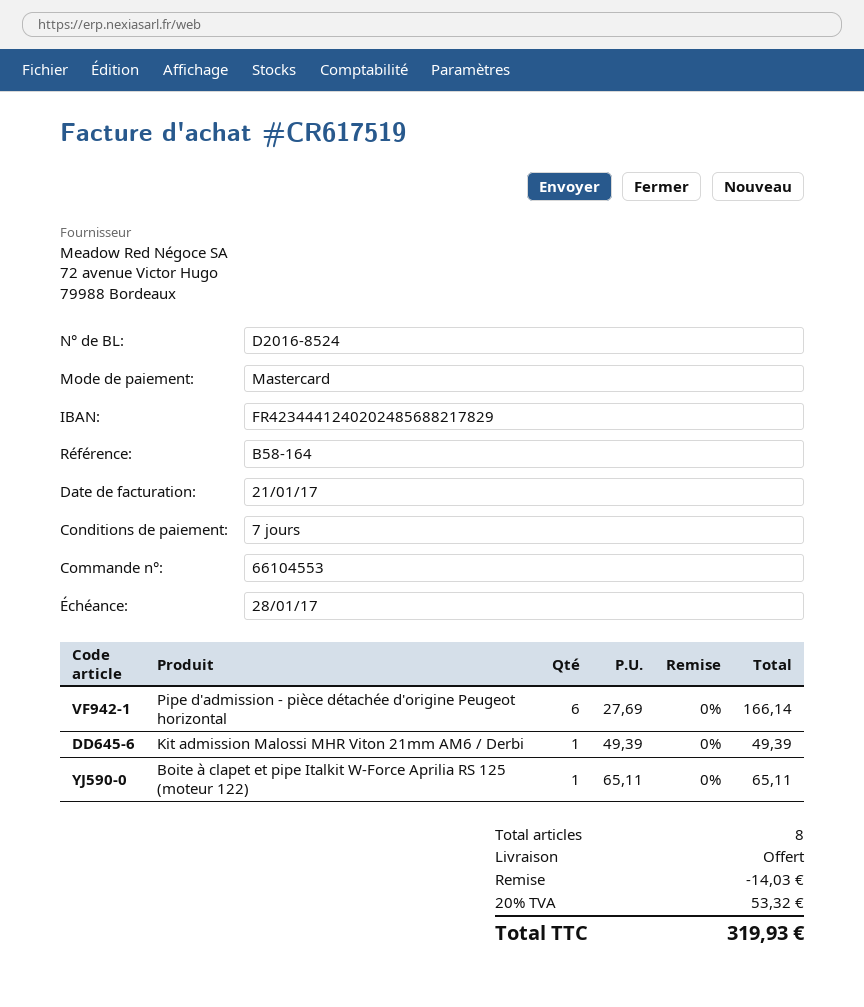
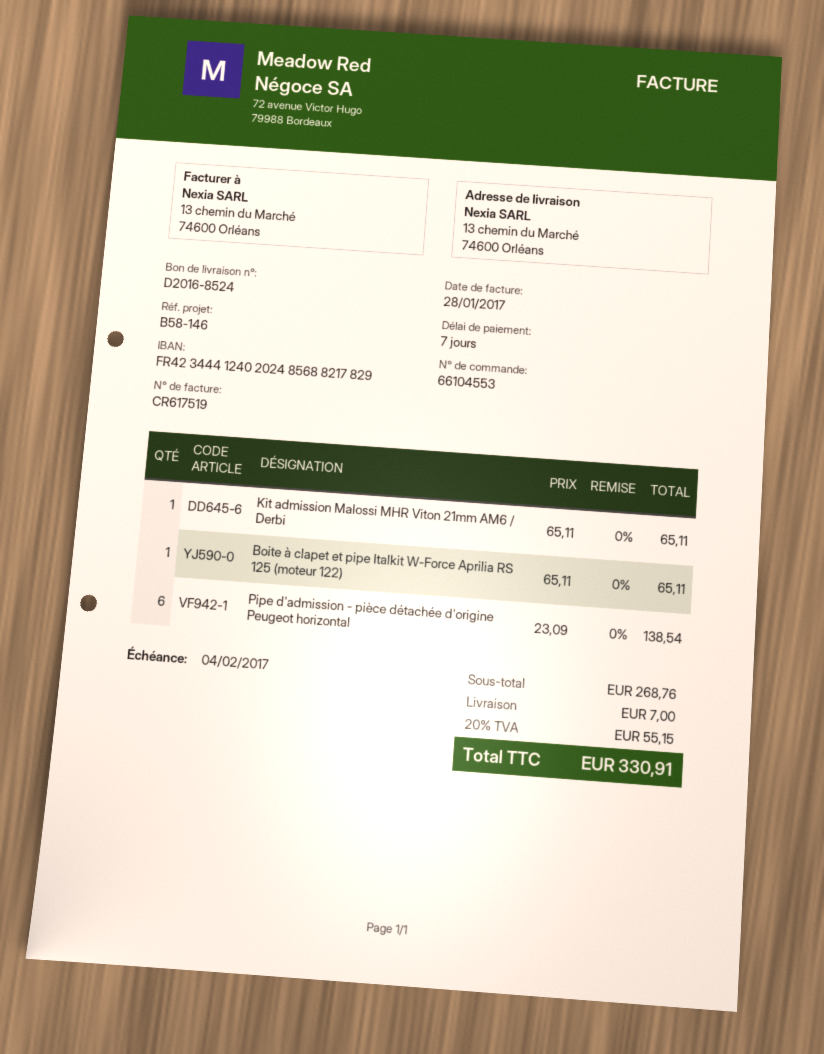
invoice date: 2017-01-21 -> 2017-01-28
due date: 2017-01-28 -> 2017-02-04
reference: B58-164 -> B58-146
Pipe d'admission - pièce détachée d'origine Peugeot horizontal: 6 x 27.69 = 166.14 -> 6 x 23.09 = 138.54
Kit admission Malossi MHR Viton 21mm AM6 / Derbi: 1 x 49.39 = 49.39 -> 1 x 65.11 = 65.11
discount: 14.03 -> none
shipping: 0.00 -> 7.00
tax: 20% = 53.32 -> 20% = 55.15
total: 319.93 -> 330.91

